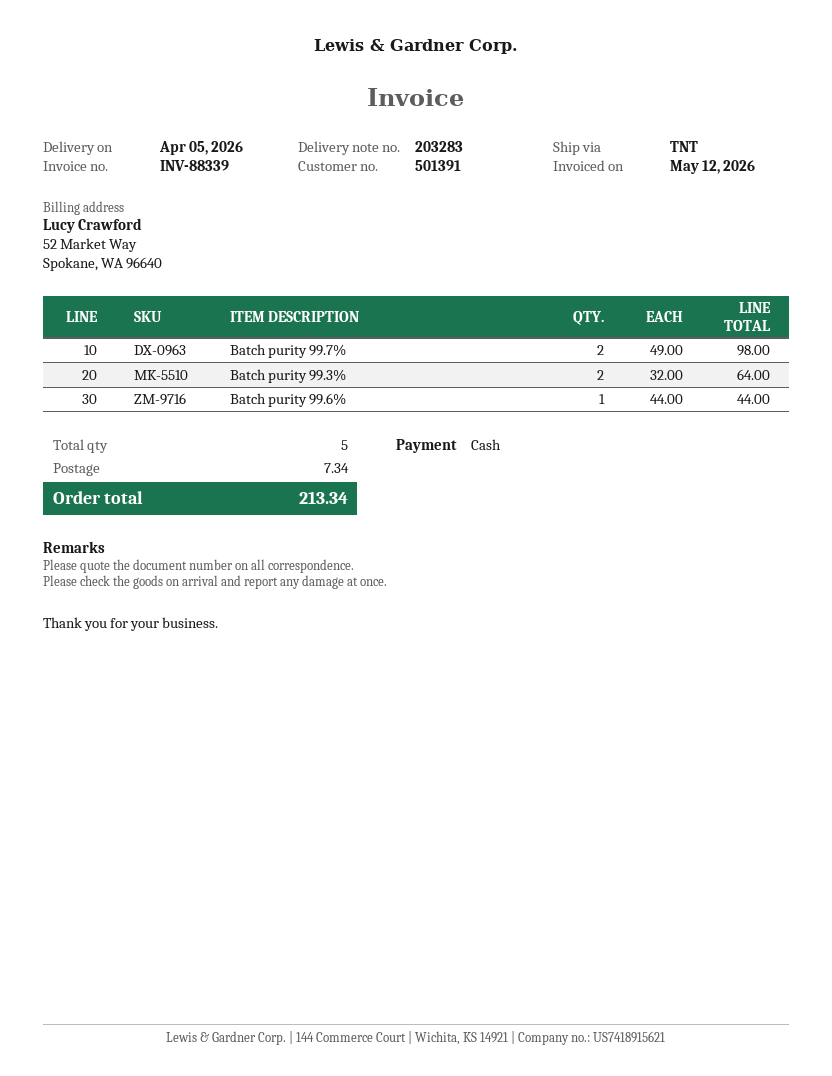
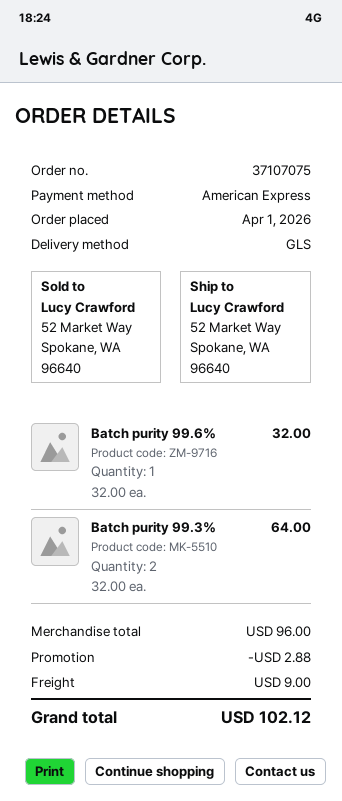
payment method: cash -> American Express
shipping method: TNT -> GLS
Batch purity 99.7%: 2 x 49.00 = 98.00 -> none
Batch purity 99.6%: 1 x 44.00 = 44.00 -> 1 x 32.00 = 32.00
discount: none -> 2.88
shipping: 7.34 -> 9.00
total: 213.34 -> 102.12

